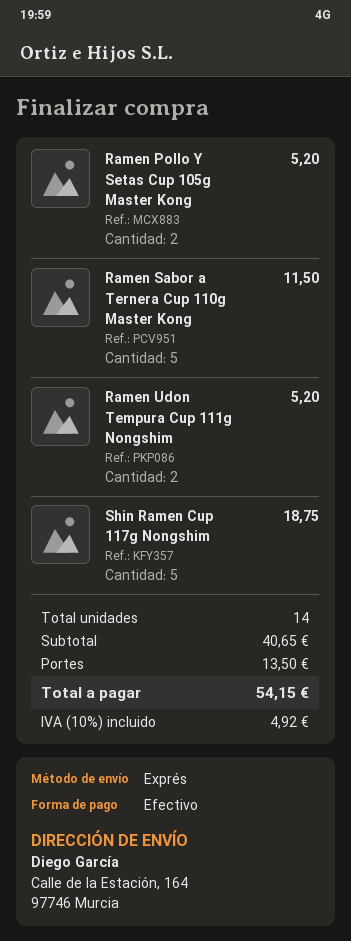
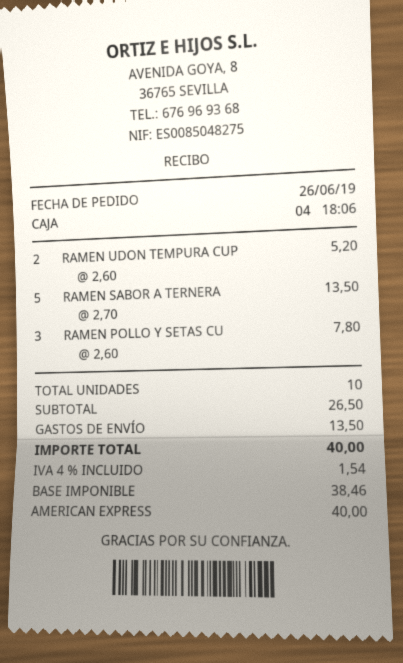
payment method: cash -> American Express
Ramen Pollo Y Setas Cup 105g Master Kong: 2 for 5.20 -> 3 for 7.80
Ramen Sabor a Ternera Cup 110g Master Kong: 5 for 11.50 -> 5 for 13.50
Shin Ramen Cup 117g Nongshim: 5 for 18.75 -> none
total quantity: 14 -> 10
subtotal: 40.65 -> 26.50
tax: 10% = 4.92 -> 4% = 1.54
total: 54.15 -> 40.00

